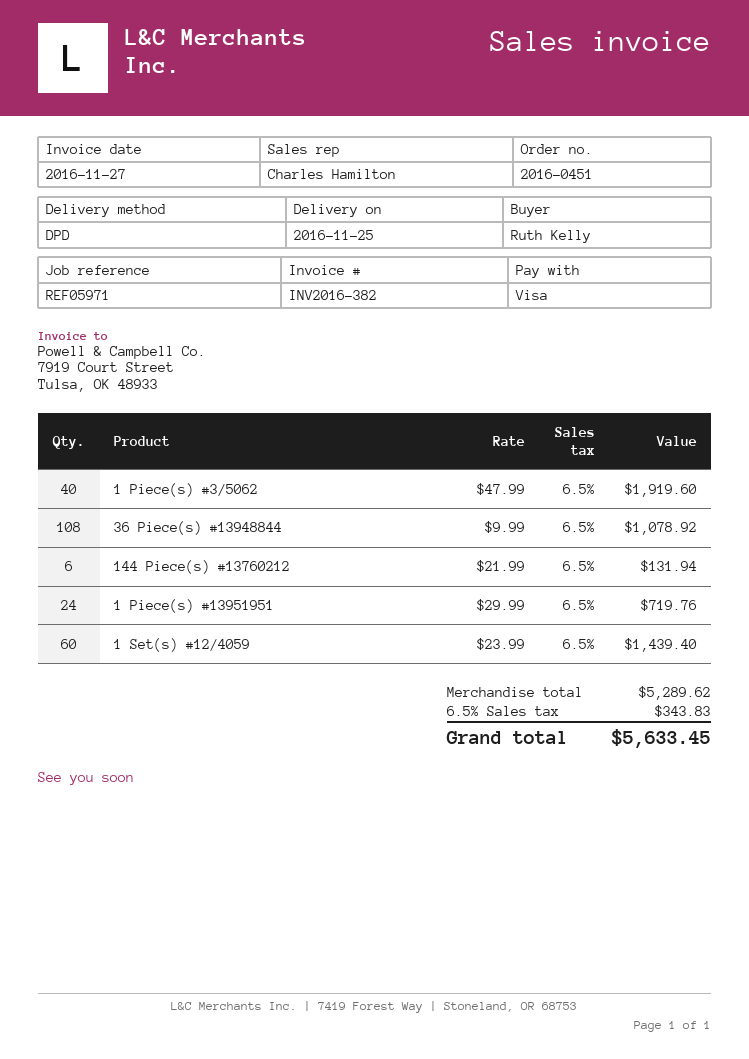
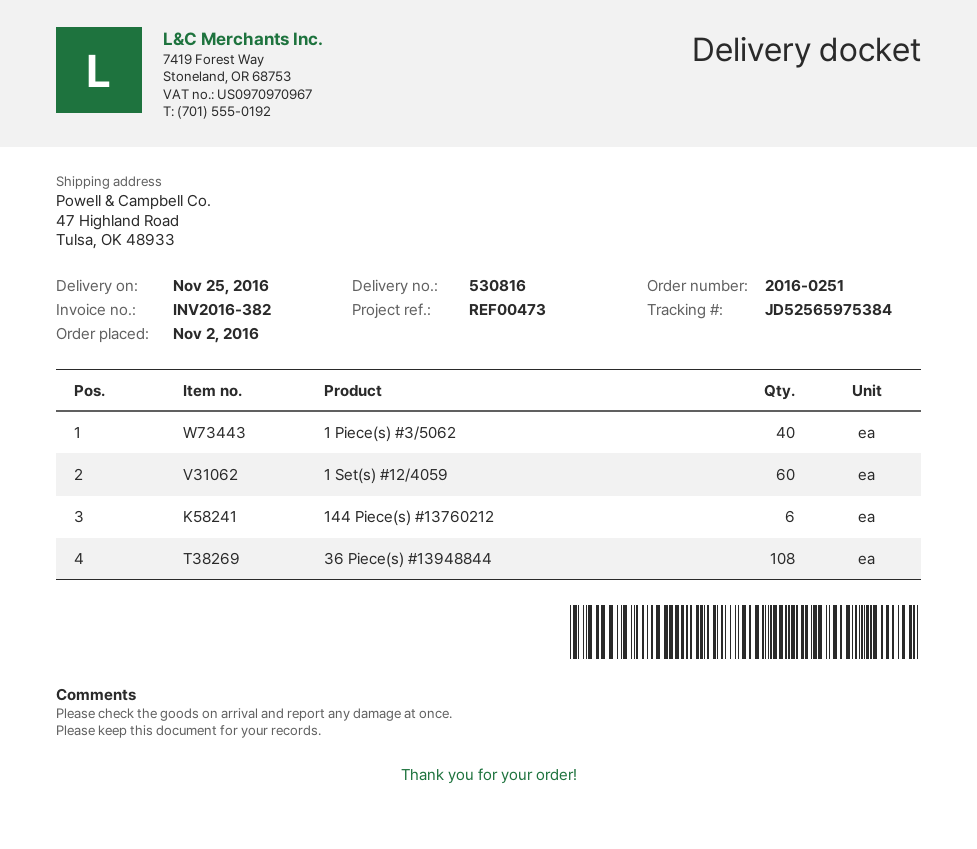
order number: 2016-0451 -> 2016-0251
reference: REF05971 -> REF00473
1 Piece(s) #13951951: 24 -> none

